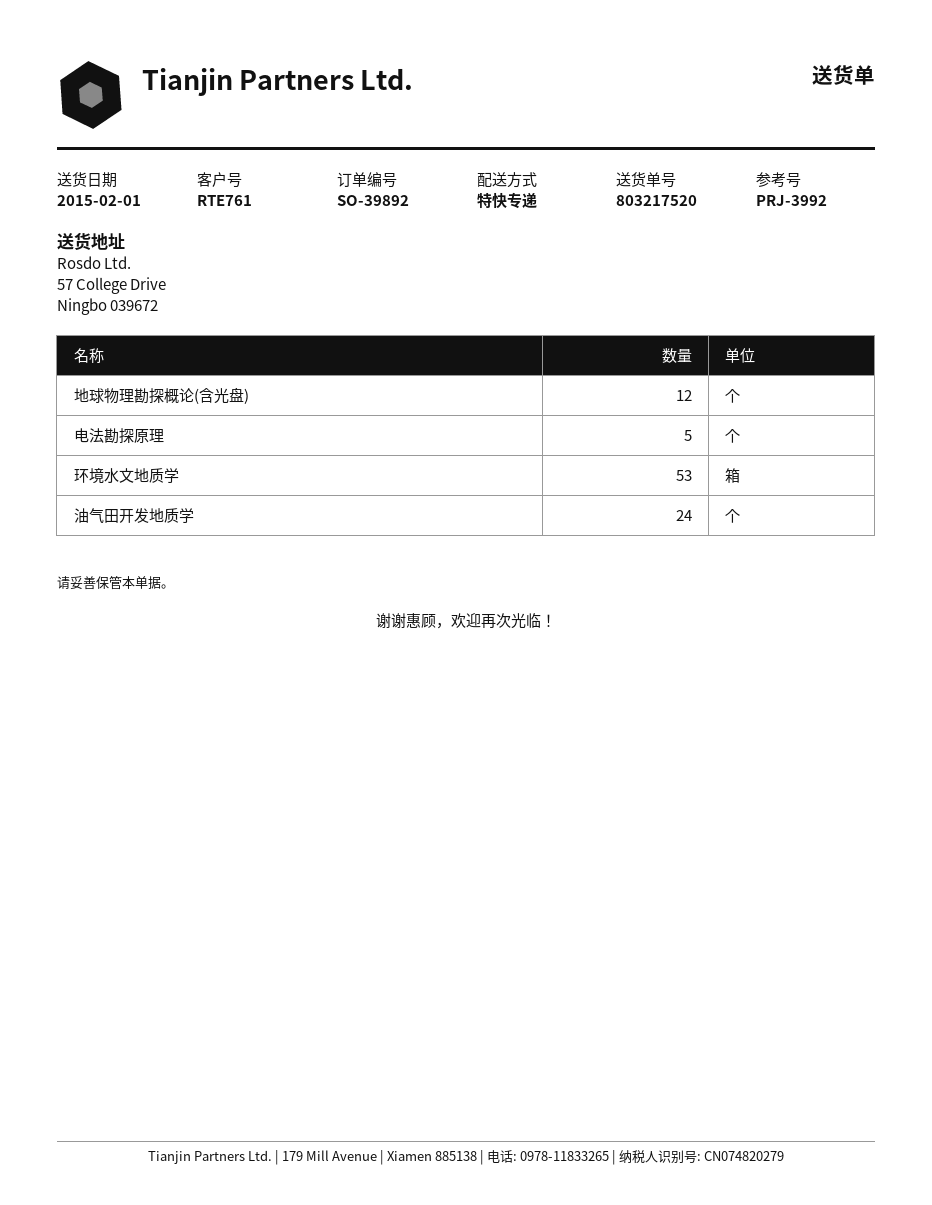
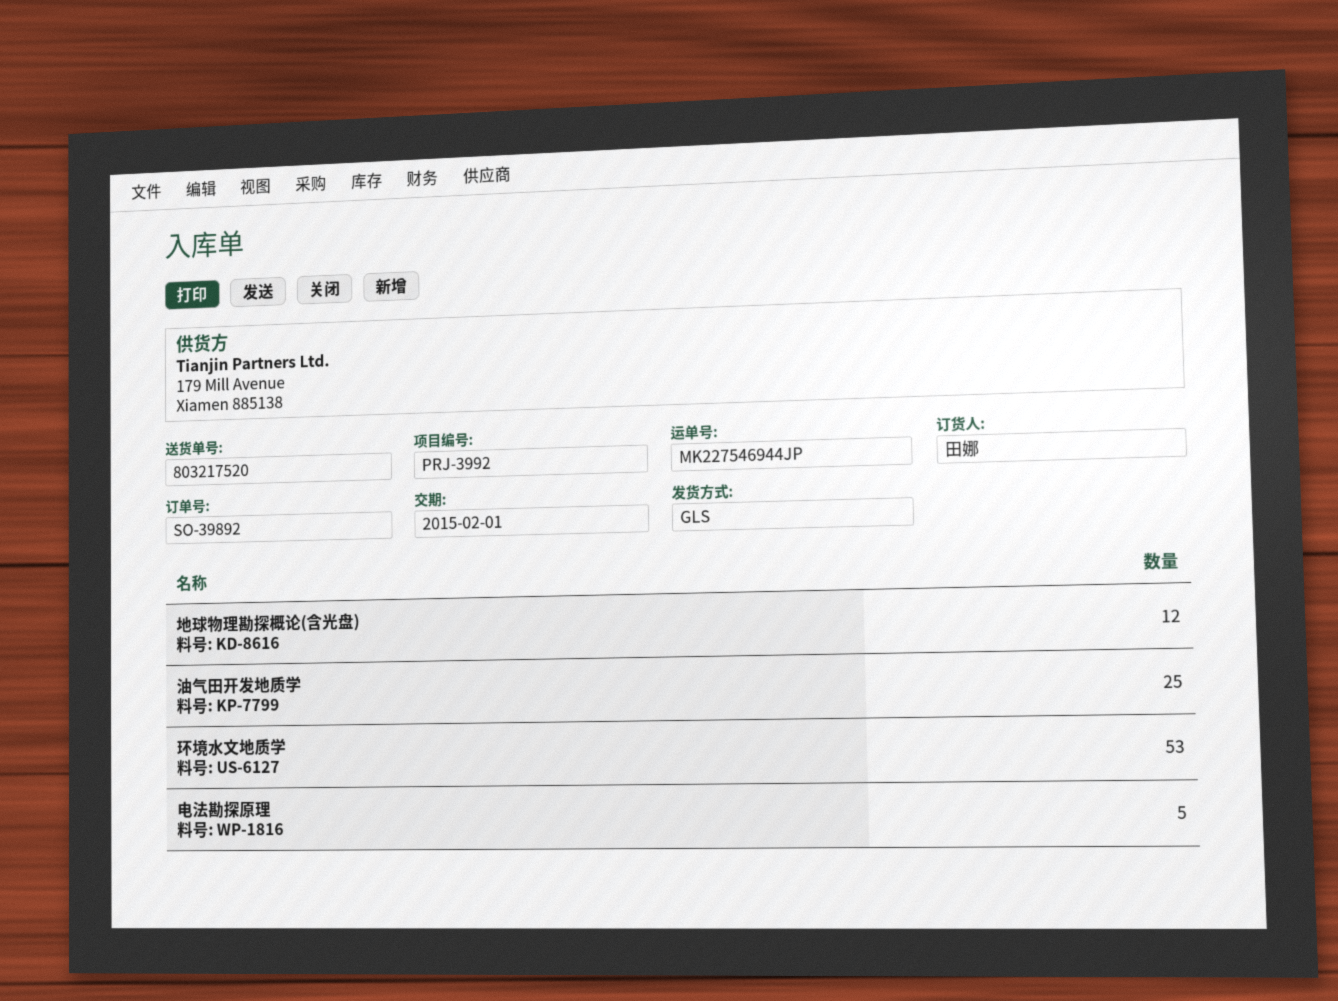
shipping method: express -> GLS
油气田开发地质学: 24 -> 25

